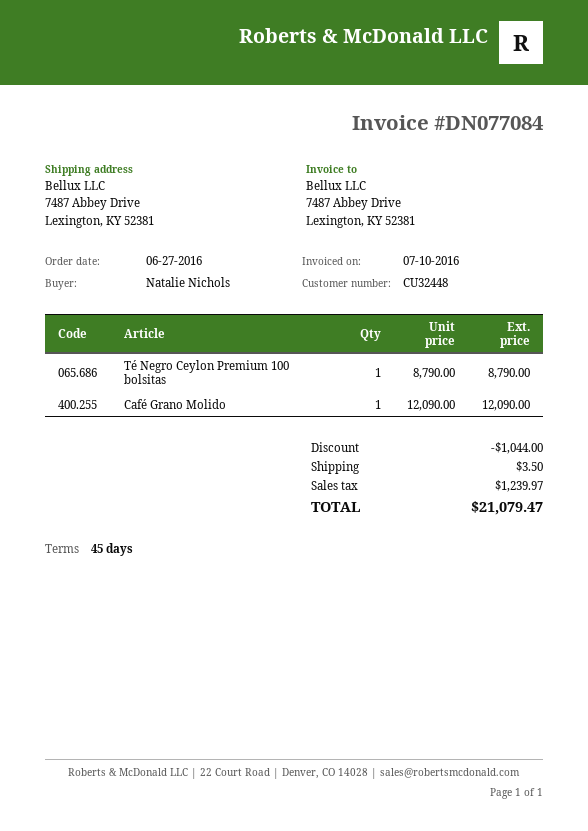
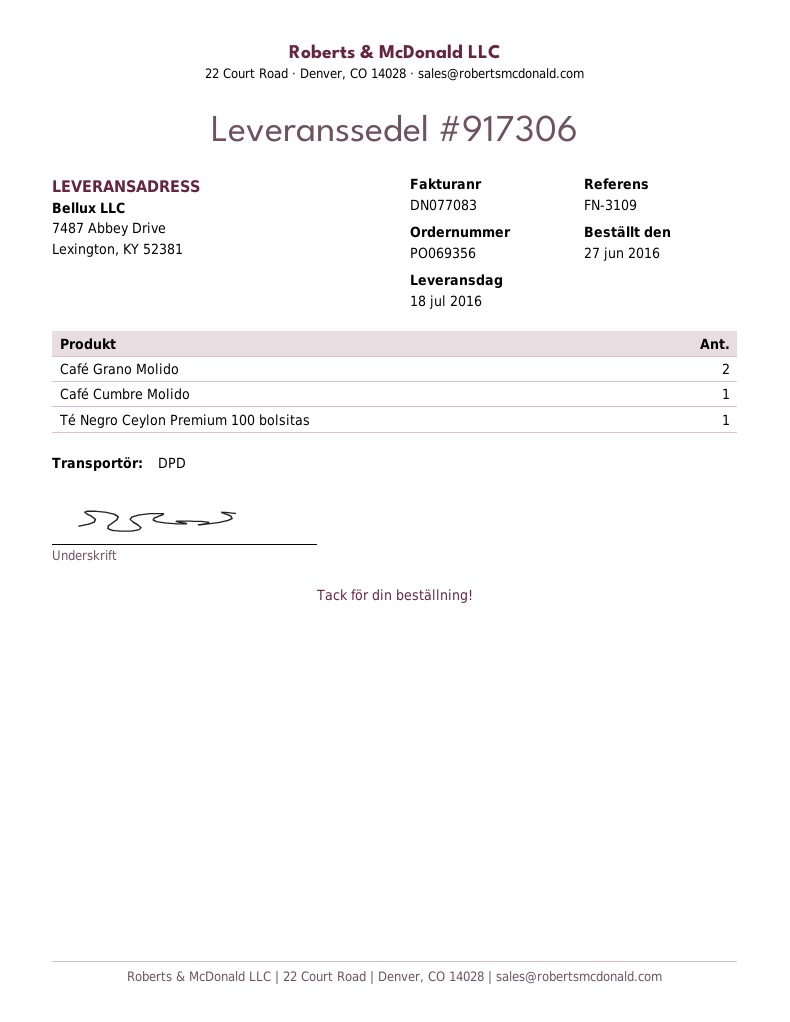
invoice number: DN077084 -> DN077083
Café Grano Molido: 1 -> 2
Café Cumbre Molido: none -> 1

